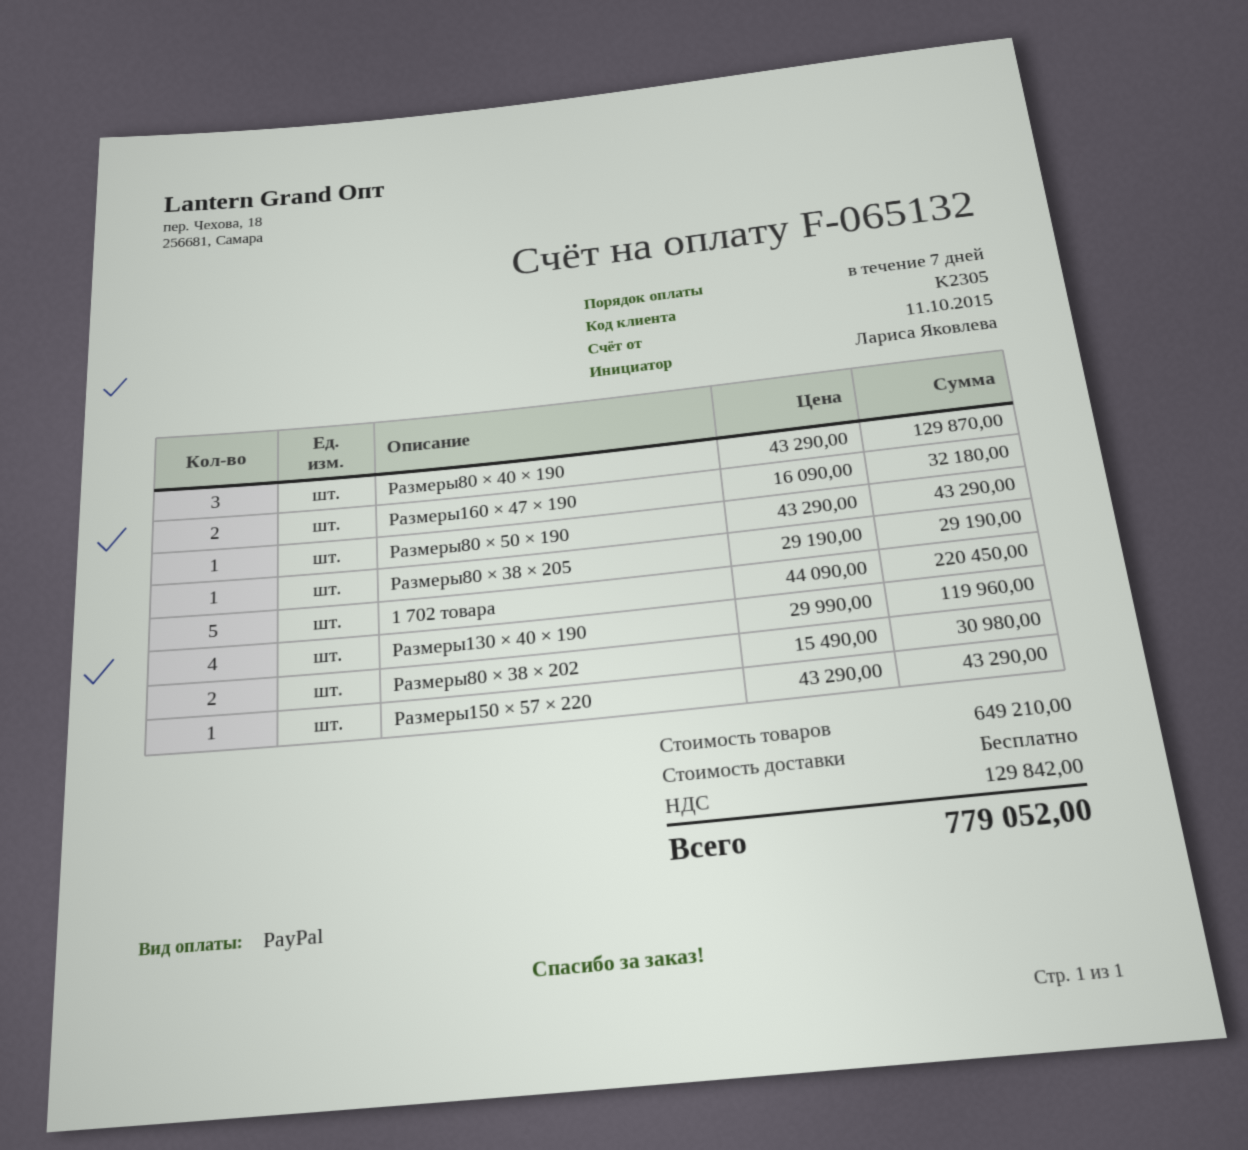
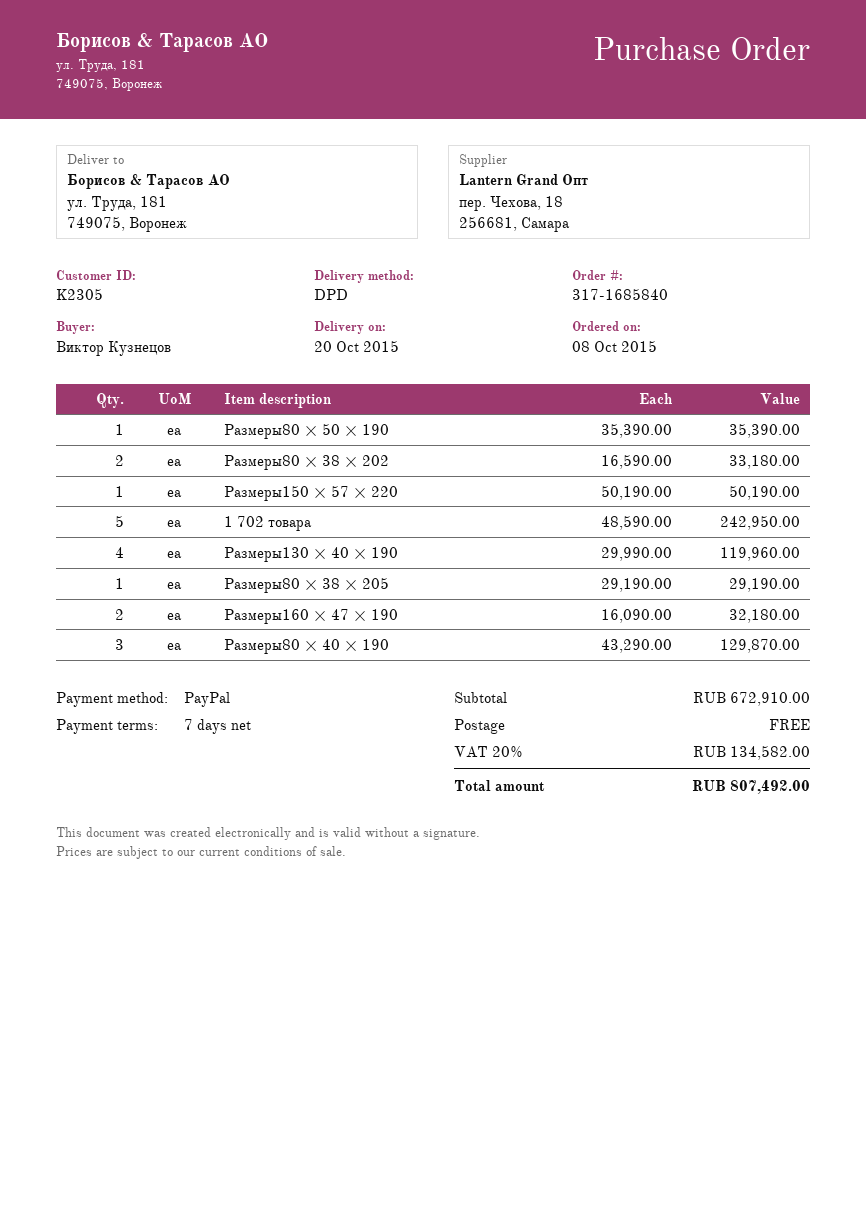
ordered by: Лариса Яковлева -> Виктор Кузнецов
Размеры80 × 50 × 190: 1 x 43290.00 = 43290.00 -> 1 x 35390.00 = 35390.00
1 702 товара: 5 x 44090.00 = 220450.00 -> 5 x 48590.00 = 242950.00
Размеры80 × 38 × 202: 2 x 15490.00 = 30980.00 -> 2 x 16590.00 = 33180.00
Размеры150 × 57 × 220: 1 x 43290.00 = 43290.00 -> 1 x 50190.00 = 50190.00
subtotal: 649210.00 -> 672910.00
tax: 129842.00 -> 134582.00
total: 779052.00 -> 807492.00

